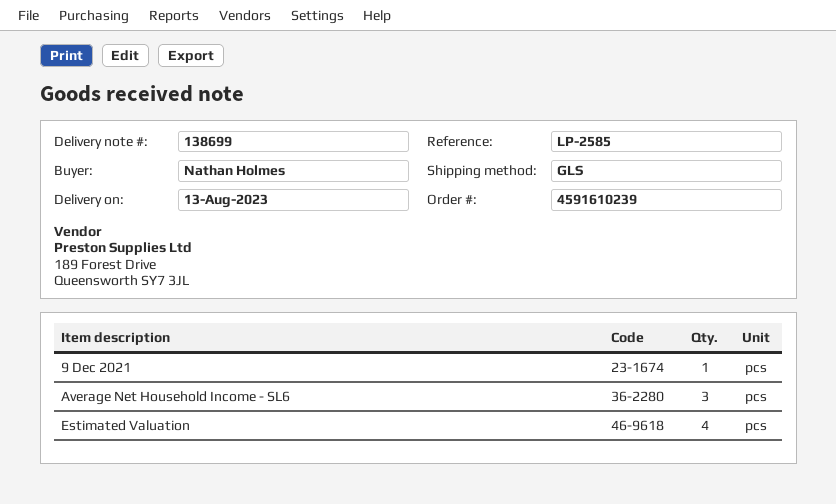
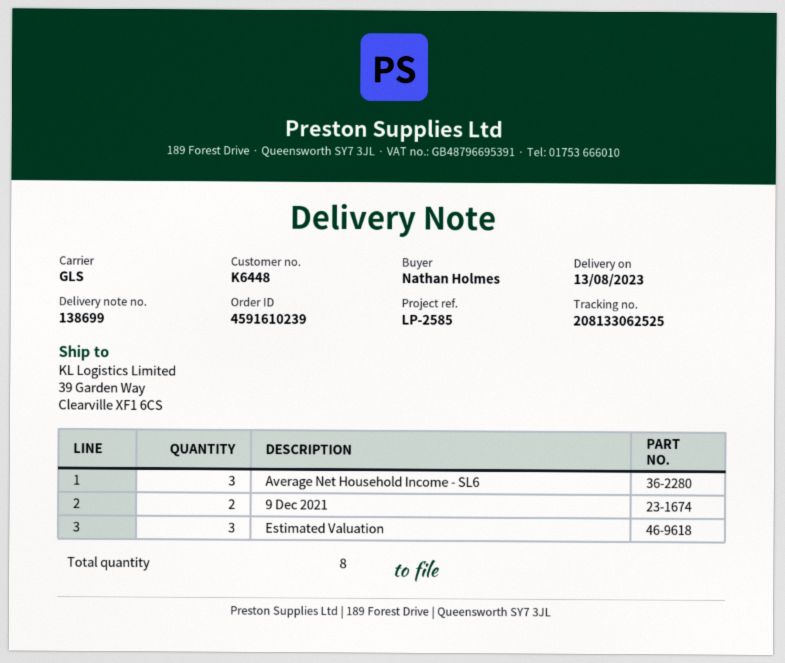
9 Dec 2021: 1 -> 2
Estimated Valuation: 4 -> 3

